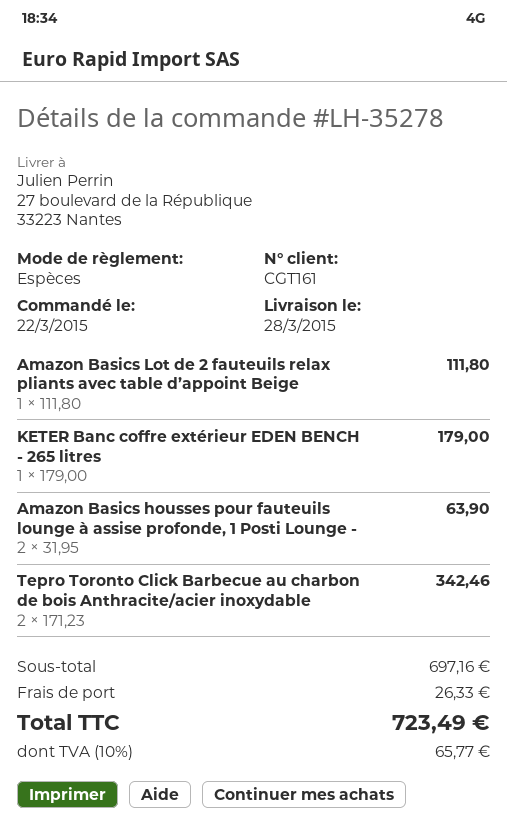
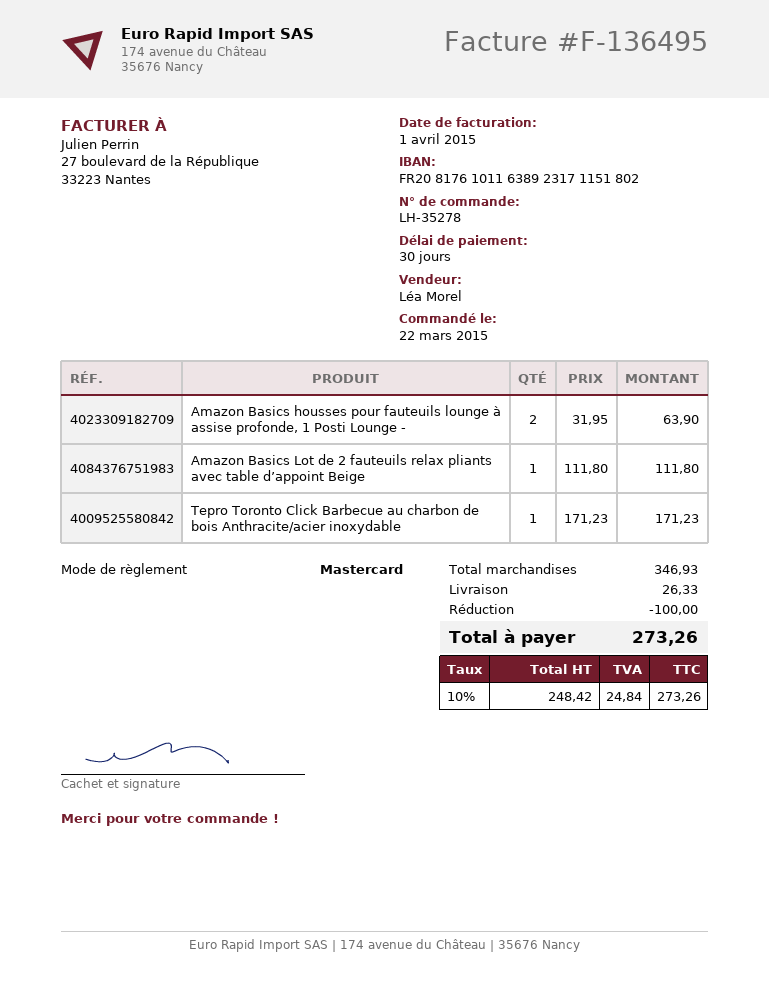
payment method: cash -> Mastercard
KETER Banc coffre extérieur EDEN BENCH - 265 litres: 1 x 179.00 = 179.00 -> none
Tepro Toronto Click Barbecue au charbon de bois Anthracite/acier inoxydable: 2 x 171.23 = 342.46 -> 1 x 171.23 = 171.23
subtotal: 697.16 -> 346.93
discount: none -> 100.00
tax: 10% = 65.77 -> 10% = 24.84
total: 723.49 -> 273.26

